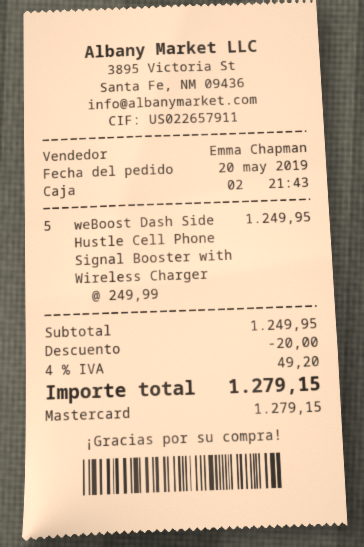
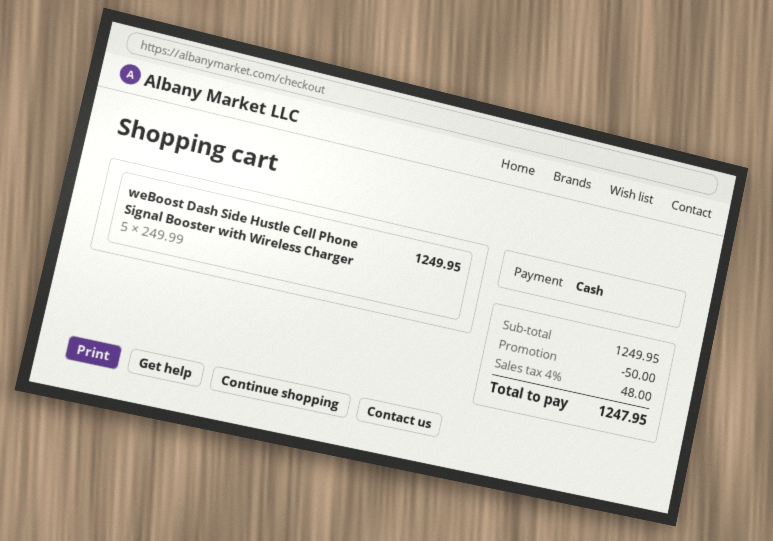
payment method: Mastercard -> cash
discount: 20.00 -> 50.00
tax: 4% = 49.20 -> 4% = 48.00
total: 1279.15 -> 1247.95

